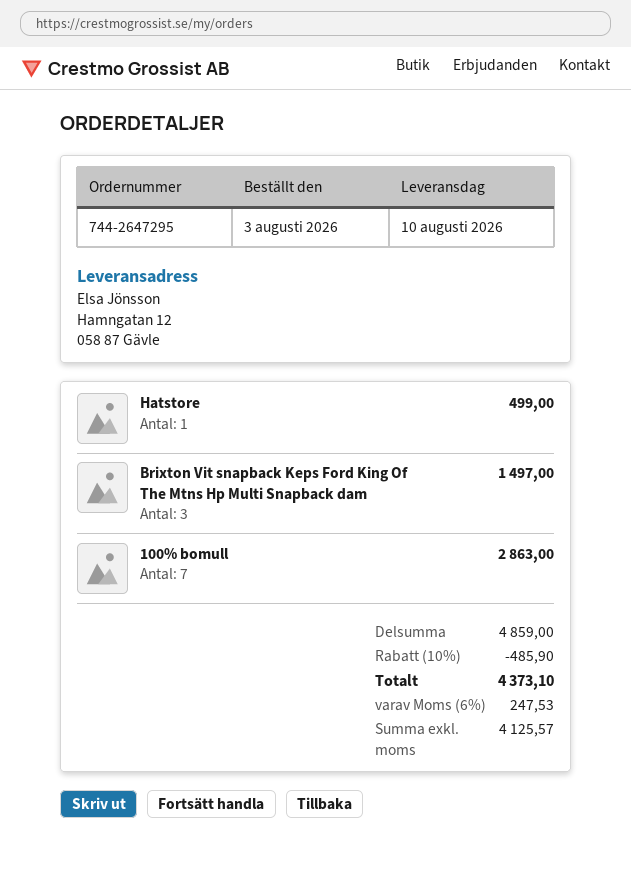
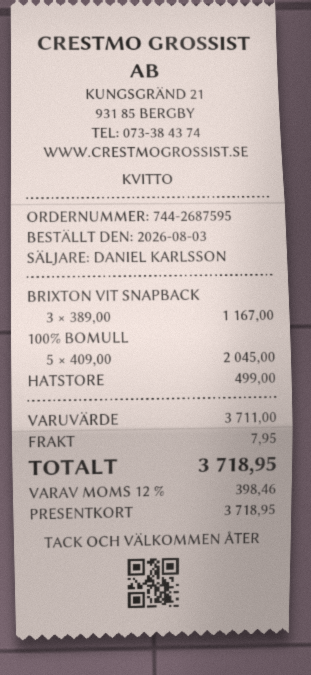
order number: 744-2647295 -> 744-2687595
Brixton Vit snapback Keps Ford King Of The Mtns Hp Multi Snapback dam: 3 for 1497.00 -> 3 for 1167.00
100% bomull: 7 for 2863.00 -> 5 for 2045.00
subtotal: 4859.00 -> 3711.00
discount: 10% = 485.90 -> none
shipping: none -> 7.95
tax: 6% = 247.53 -> 12% = 398.46
total: 4373.10 -> 3718.95

